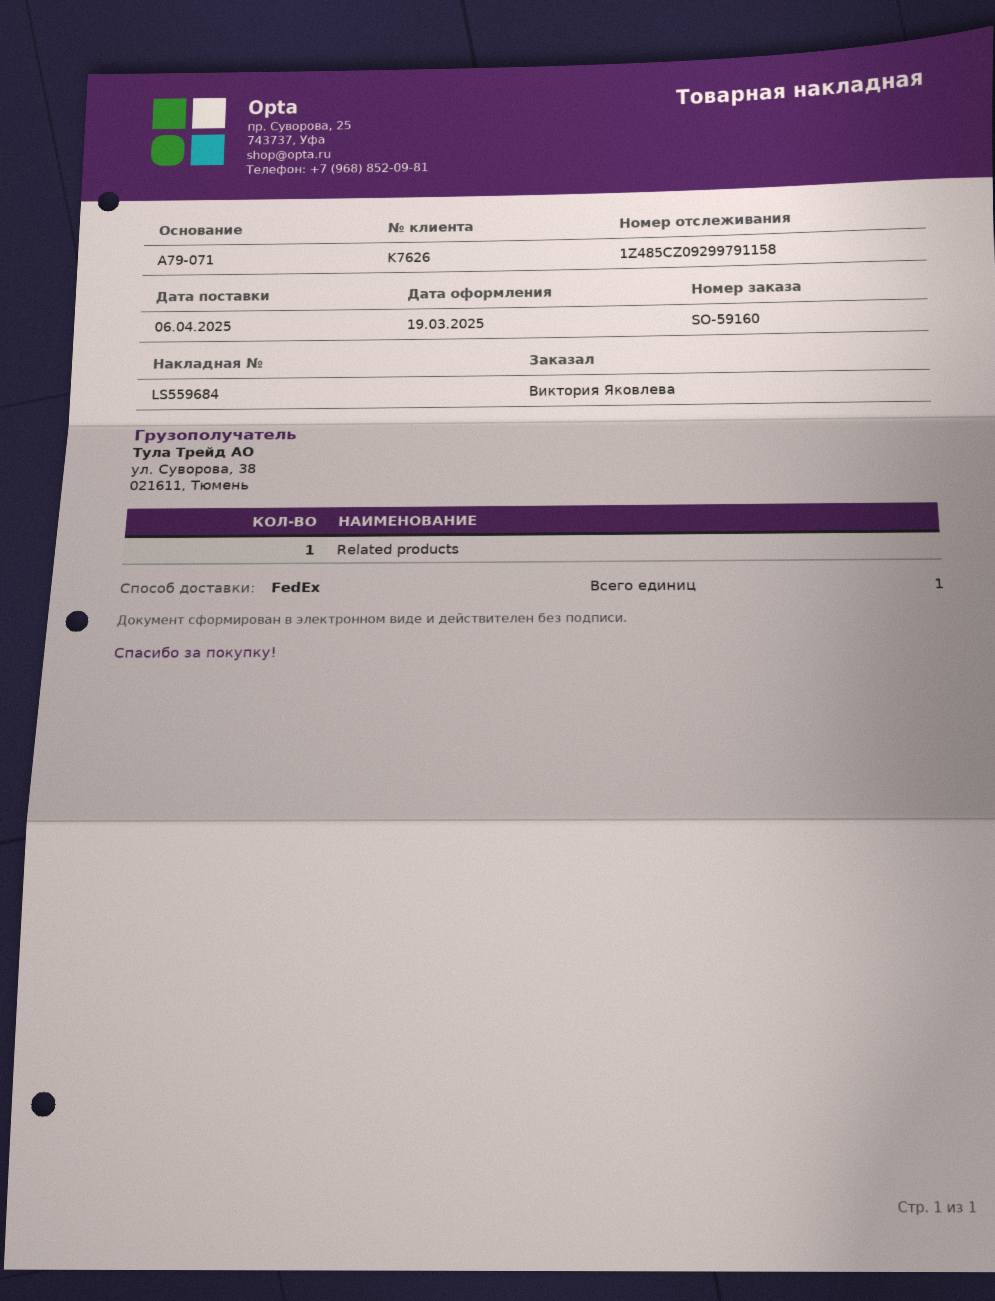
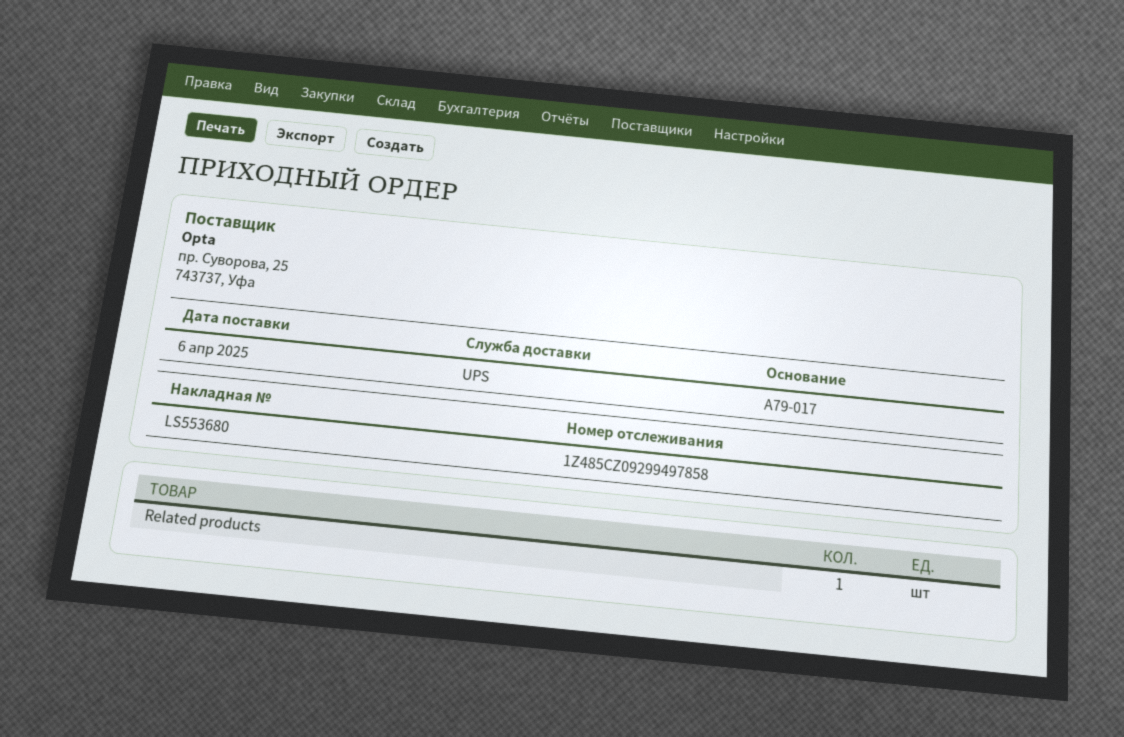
delivery note number: LS559684 -> LS553680
reference: A79-071 -> A79-017
shipping method: FedEx -> UPS
tracking number: 1Z485CZ09299791158 -> 1Z485CZ09299497858

